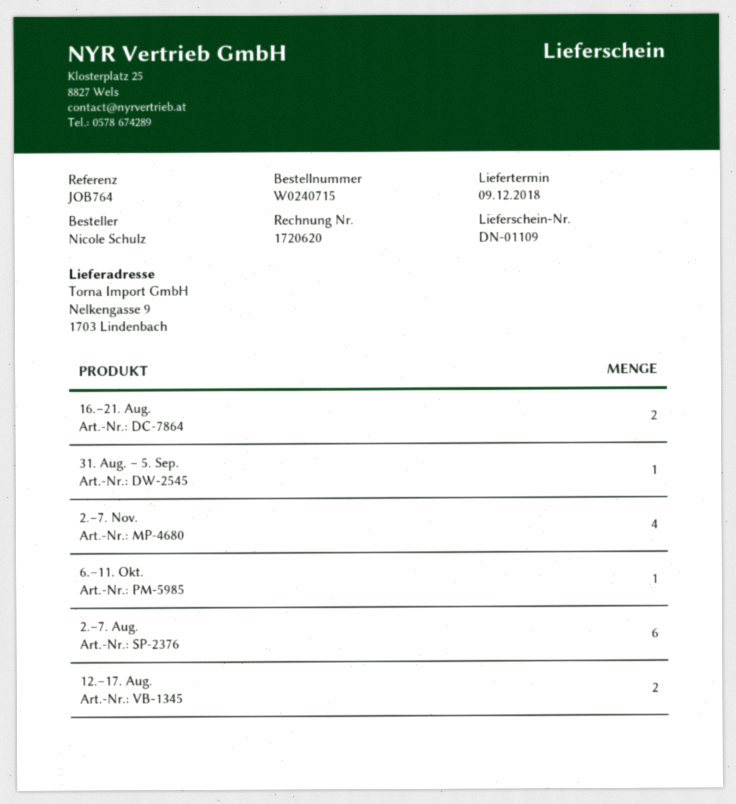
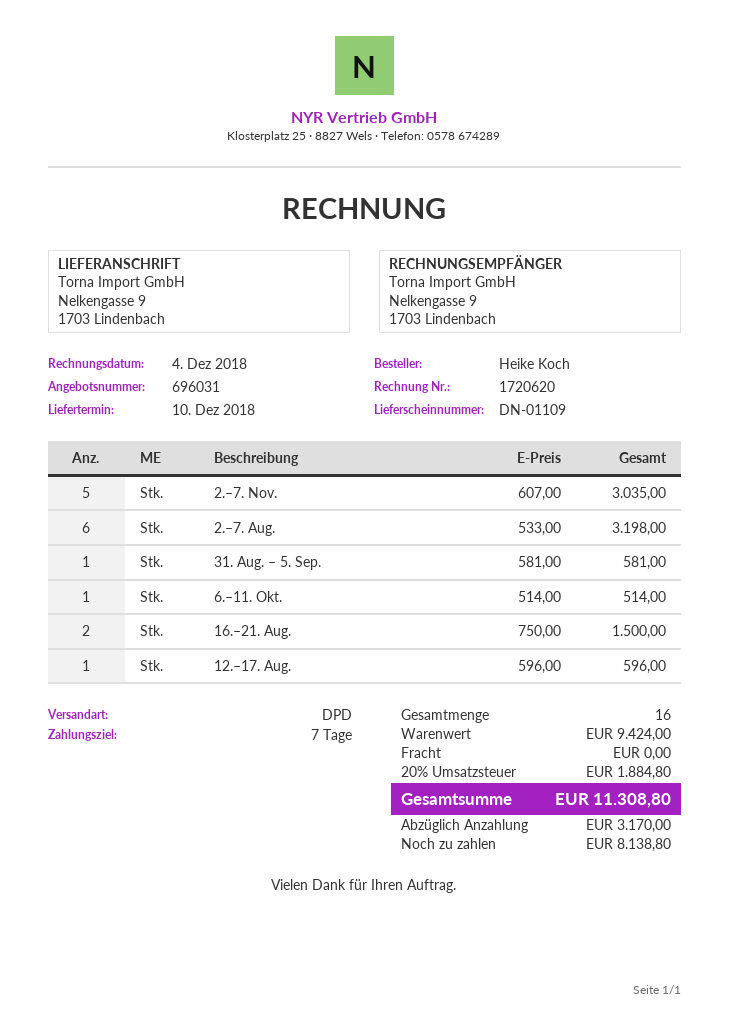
delivery date: 2018-12-09 -> 2018-12-10
ordered by: Nicole Schulz -> Heike Koch
2.–7. Nov.: 4 -> 5
12.–17. Aug.: 2 -> 1

